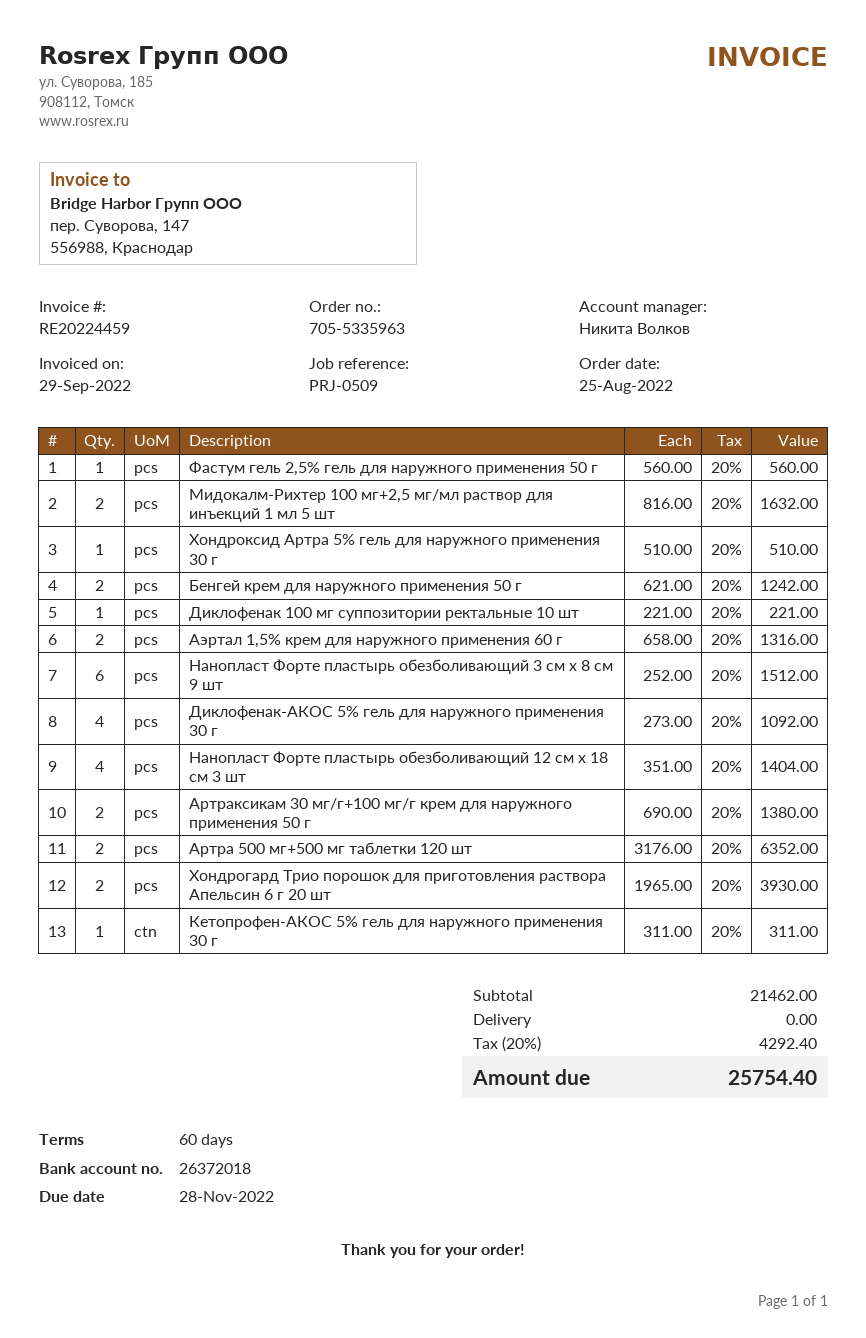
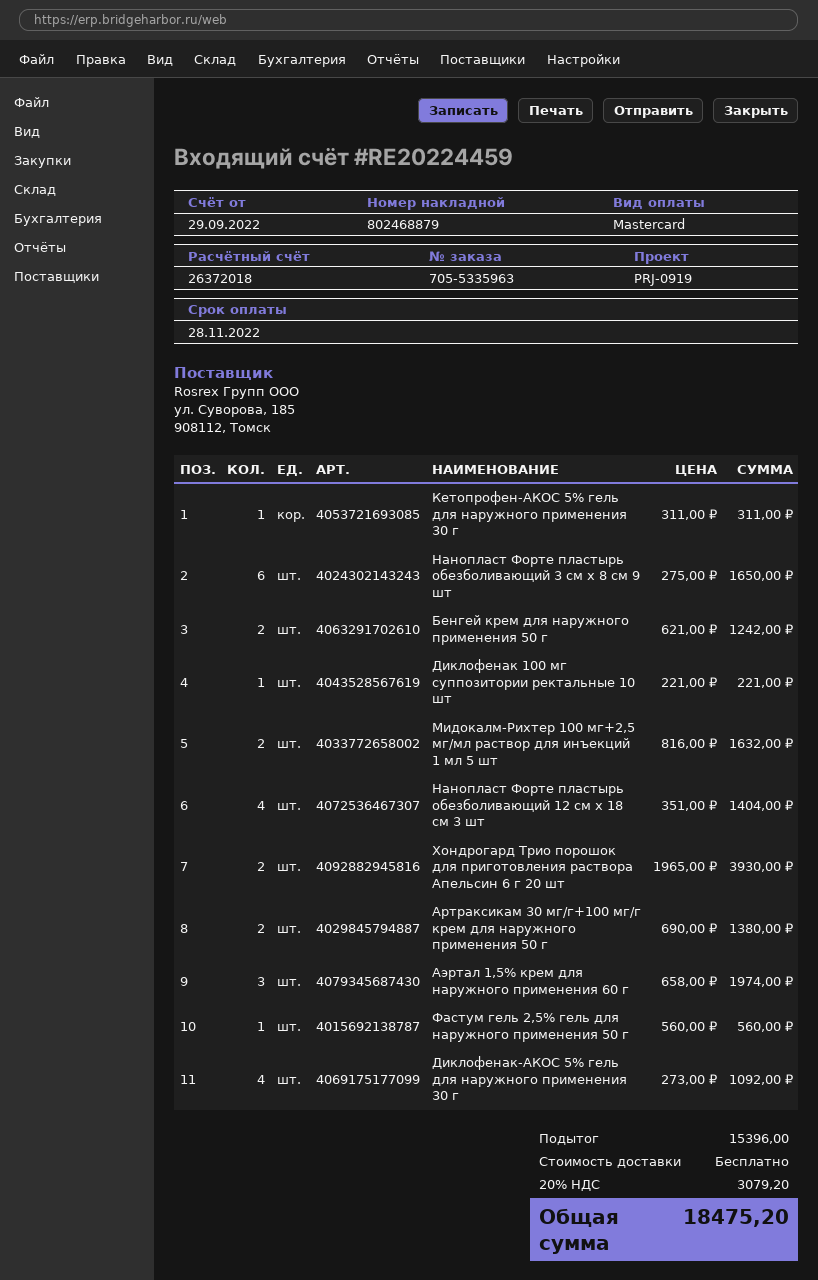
reference: PRJ-0509 -> PRJ-0919
Хондроксид Артра 5% гель для наружного применения 30 г: 1 x 510.00 = 510.00 -> none
Аэртал 1,5% крем для наружного применения 60 г: 2 x 658.00 = 1316.00 -> 3 x 658.00 = 1974.00
Нанопласт Форте пластырь обезболивающий 3 см х 8 см 9 шт: 6 x 252.00 = 1512.00 -> 6 x 275.00 = 1650.00
Артра 500 мг+500 мг таблетки 120 шт: 2 x 3176.00 = 6352.00 -> none
subtotal: 21462.00 -> 15396.00
tax: 20% = 4292.40 -> 20% = 3079.20
total: 25754.40 -> 18475.20

